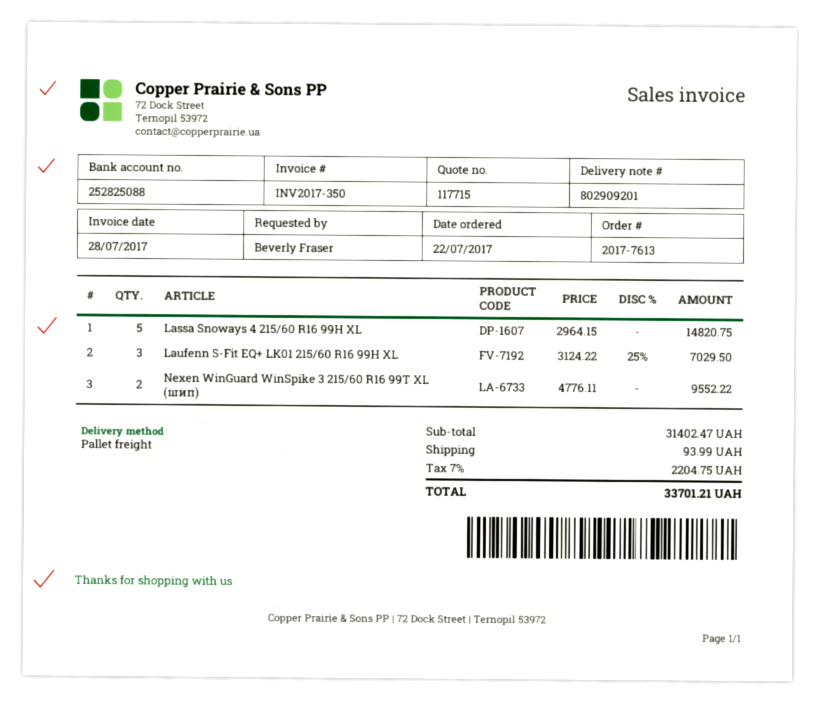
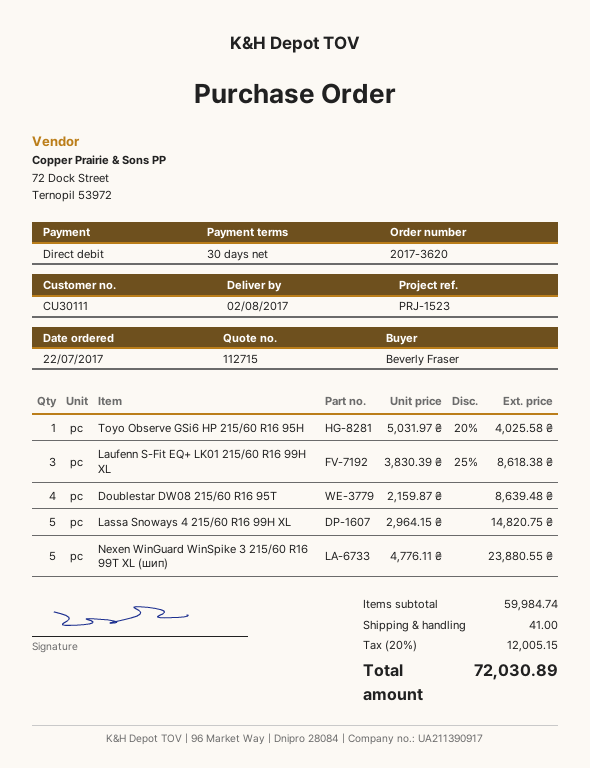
quote number: 117715 -> 112715
order number: 2017-7613 -> 2017-3620
Laufenn S-Fit EQ+ LK01 215/60 R16 99H XL: 3 x 3124.22 - 25% = 7029.50 -> 3 x 3830.39 - 25% = 8618.38
Nexen WinGuard WinSpike 3 215/60 R16 99T XL (шип): 2 x 4776.11 = 9552.22 -> 5 x 4776.11 = 23880.55
Toyo Observe GSi6 HP 215/60 R16 95H: none -> 1 x 5031.97 - 20% = 4025.58
Doublestar DW08 215/60 R16 95T: none -> 4 x 2159.87 = 8639.48
subtotal: 31402.47 -> 59984.74
shipping: 93.99 -> 41.00
tax: 7% = 2204.75 -> 20% = 12005.15
total: 33701.21 -> 72030.89

